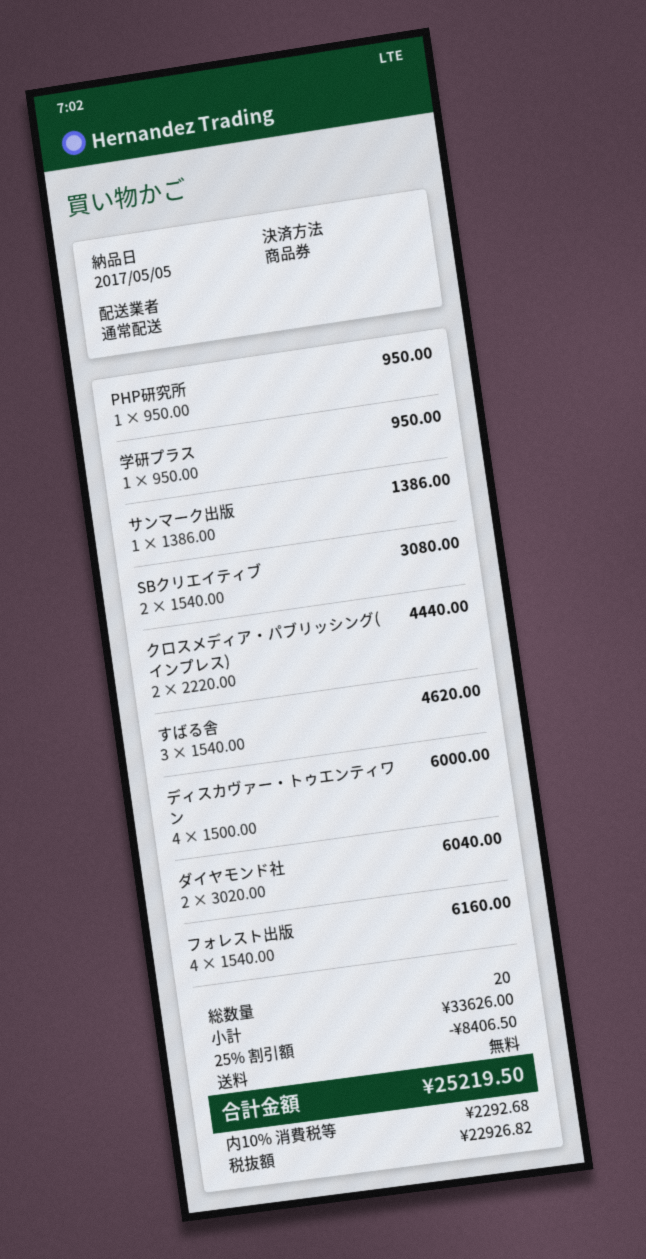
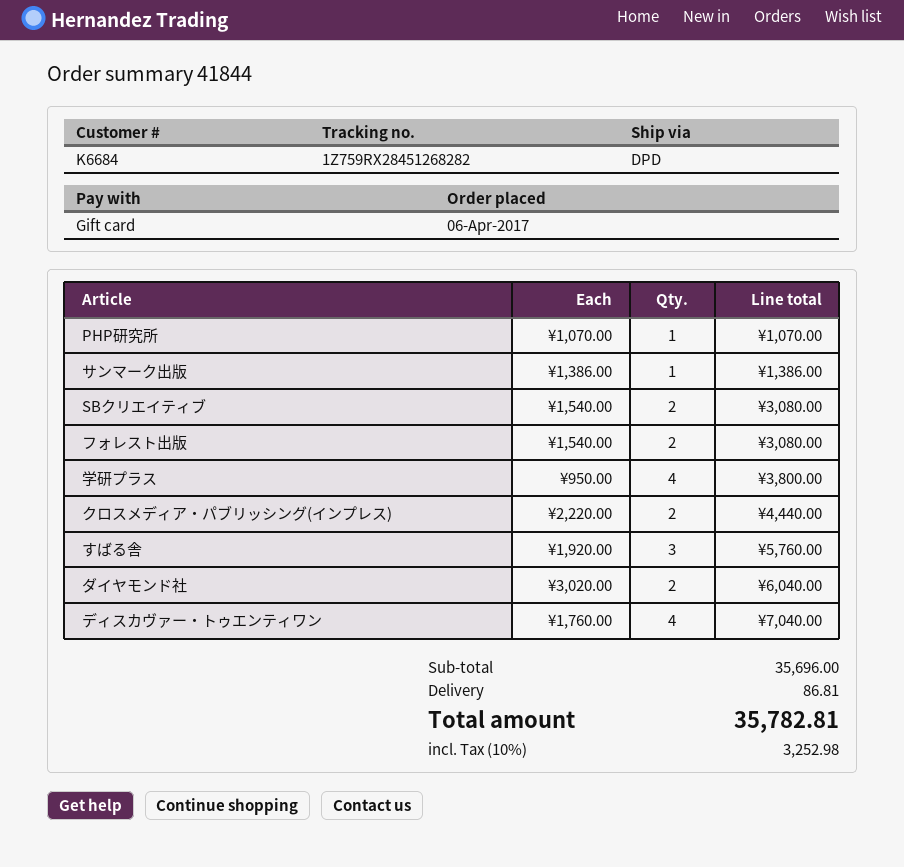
shipping method: standard -> DPD
PHP研究所: 1 x 950.00 = 950.00 -> 1 x 1070.00 = 1070.00
学研プラス: 1 x 950.00 = 950.00 -> 4 x 950.00 = 3800.00
すばる舎: 3 x 1540.00 = 4620.00 -> 3 x 1920.00 = 5760.00
ディスカヴァー・トゥエンティワン: 4 x 1500.00 = 6000.00 -> 4 x 1760.00 = 7040.00
フォレスト出版: 4 x 1540.00 = 6160.00 -> 2 x 1540.00 = 3080.00
subtotal: 33626.00 -> 35696.00
discount: 25% = 8406.50 -> none
shipping: 0.00 -> 86.81
tax: 10% = 2292.68 -> 10% = 3252.98
total: 25219.50 -> 35782.81

